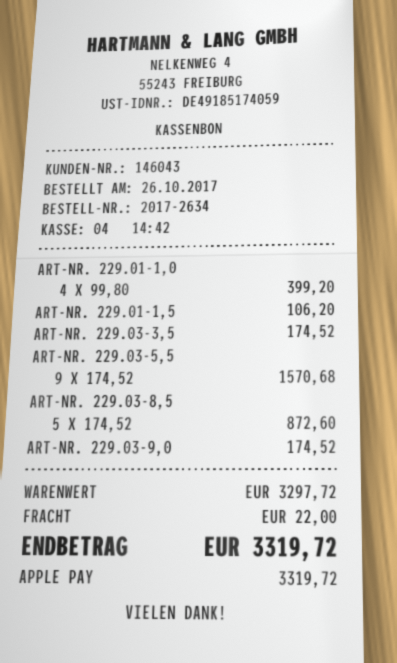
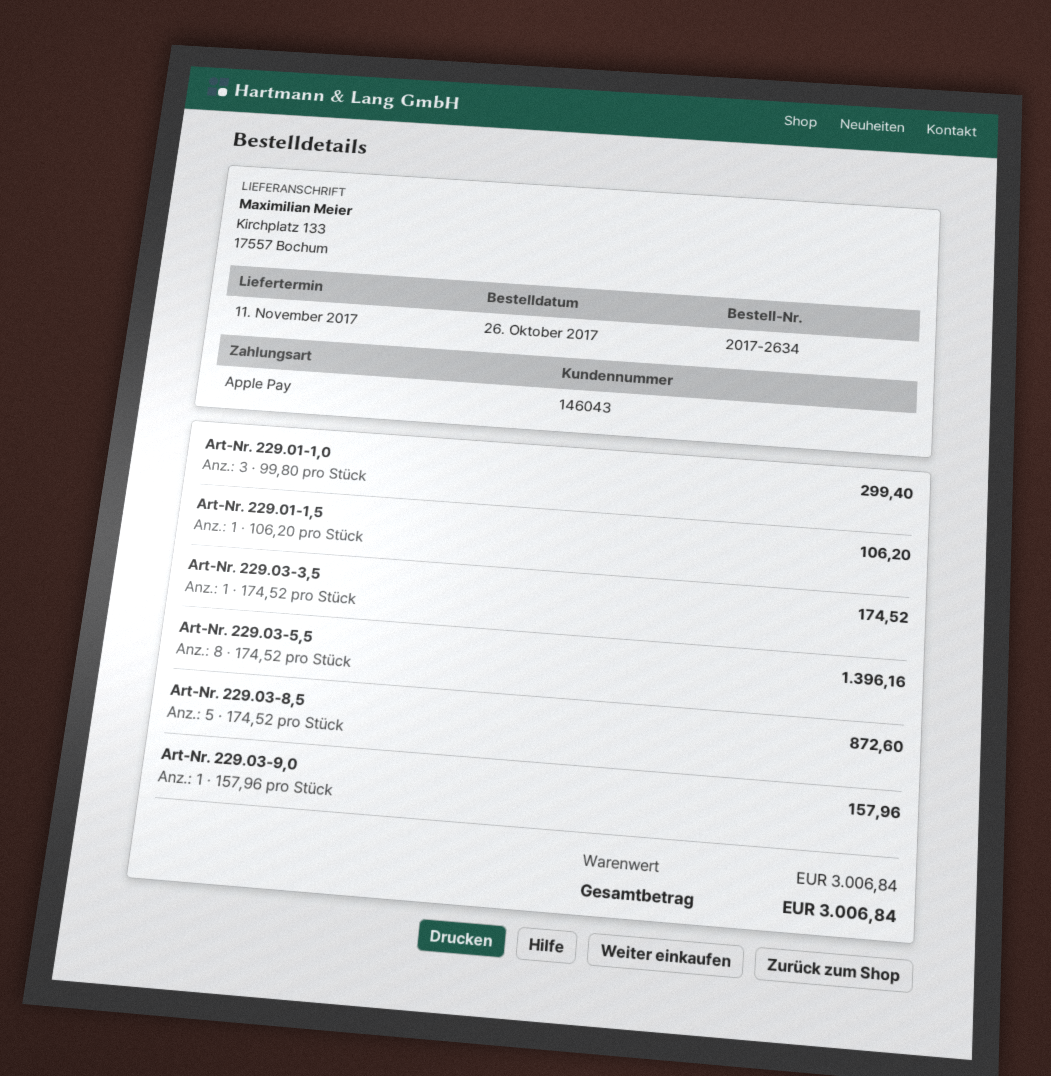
ART-NR. 229.01-1,0: 4 x 99.80 = 399.20 -> 3 x 99.80 = 299.40
ART-NR. 229.03-5,5: 9 x 174.52 = 1570.68 -> 8 x 174.52 = 1396.16
ART-NR. 229.03-9,0: 1 x 174.52 = 174.52 -> 1 x 157.96 = 157.96
subtotal: 3297.72 -> 3006.84
shipping: 22.00 -> none
total: 3319.72 -> 3006.84

